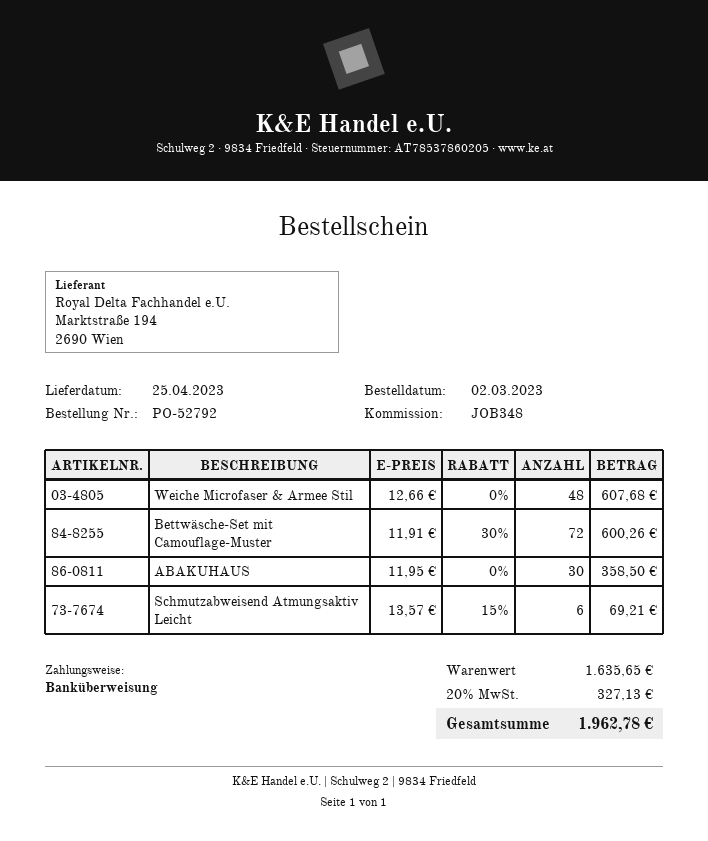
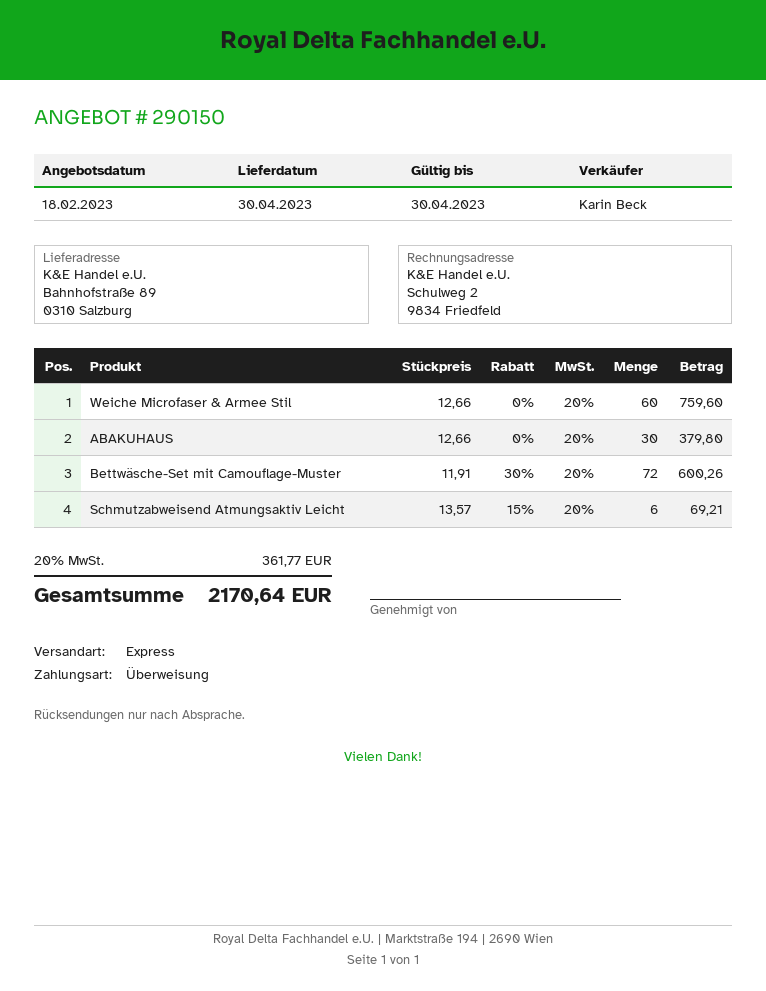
delivery date: 2023-04-25 -> 2023-04-30
Weiche Microfaser & Armee Stil: 48 x 12.66 = 607.68 -> 60 x 12.66 = 759.60
ABAKUHAUS: 30 x 11.95 = 358.50 -> 30 x 12.66 = 379.80
tax: 20% = 327.13 -> 20% = 361.77
total: 1962.78 -> 2170.64

